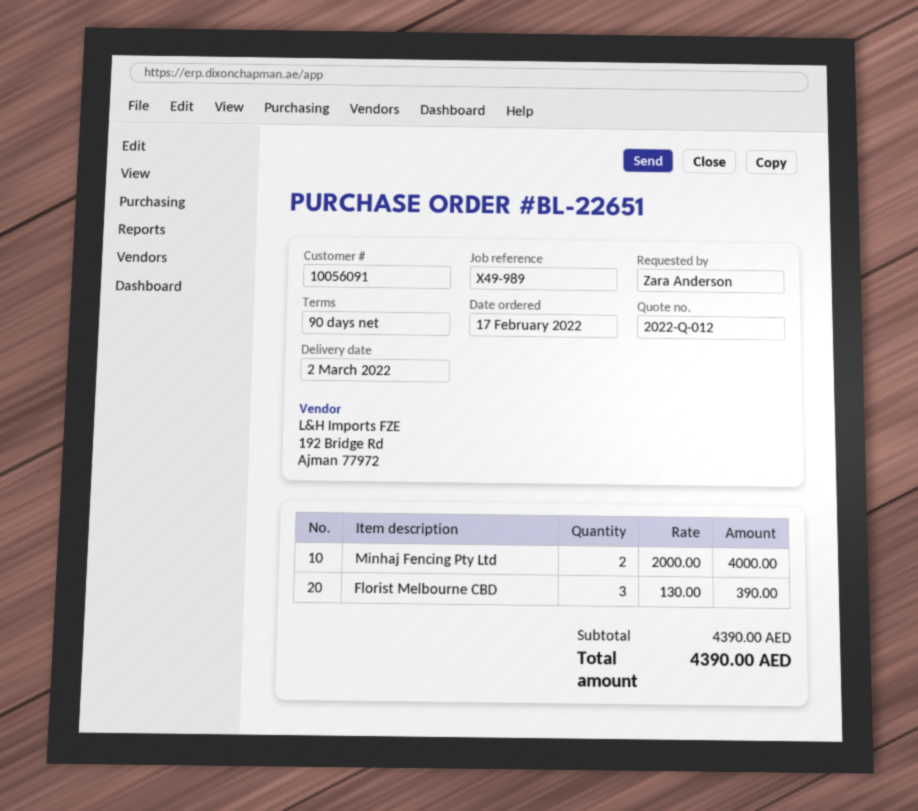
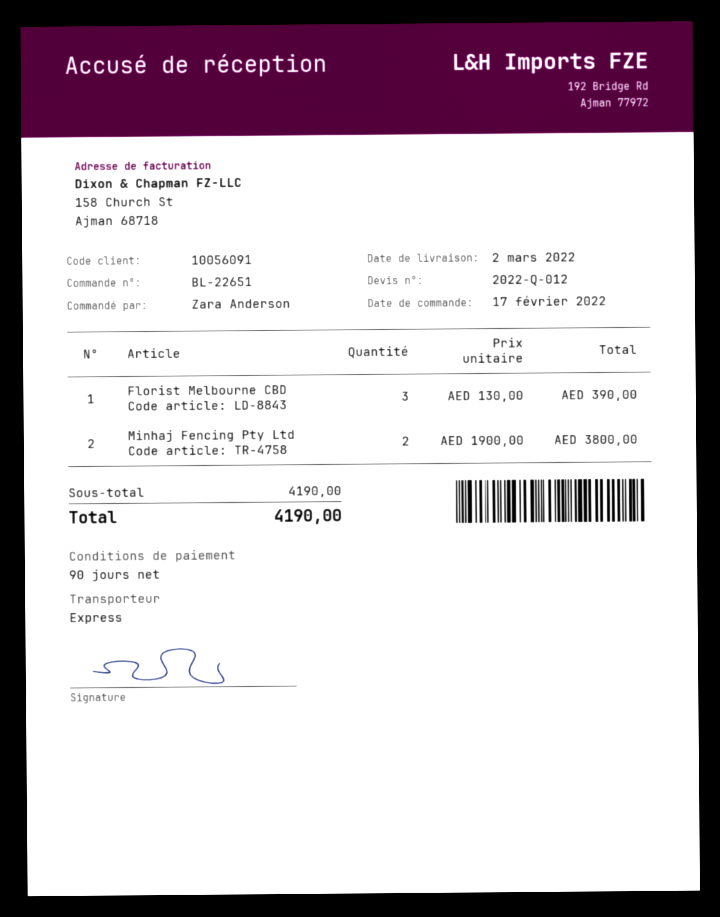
Minhaj Fencing Pty Ltd: 2 x 2000.00 = 4000.00 -> 2 x 1900.00 = 3800.00
subtotal: 4390.00 -> 4190.00
total: 4390.00 -> 4190.00

